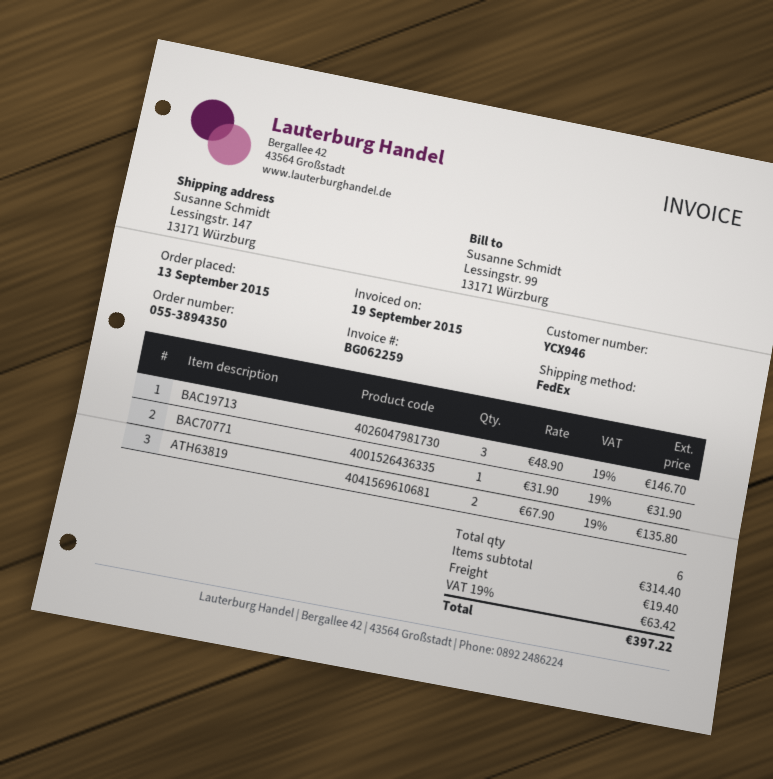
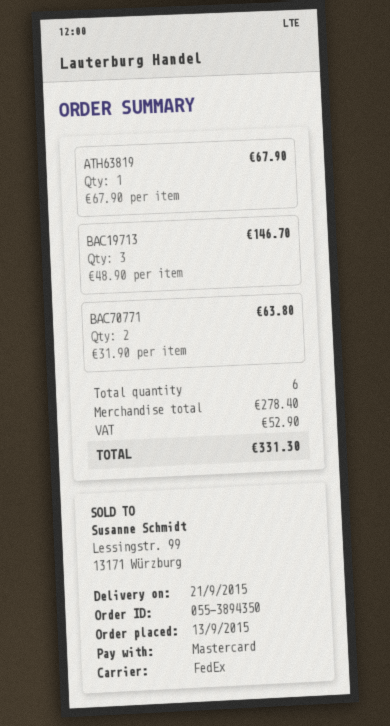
BAC70771: 1 x 31.90 = 31.90 -> 2 x 31.90 = 63.80
ATH63819: 2 x 67.90 = 135.80 -> 1 x 67.90 = 67.90
subtotal: 314.40 -> 278.40
shipping: 19.40 -> none
tax: 63.42 -> 52.90
total: 397.22 -> 331.30

